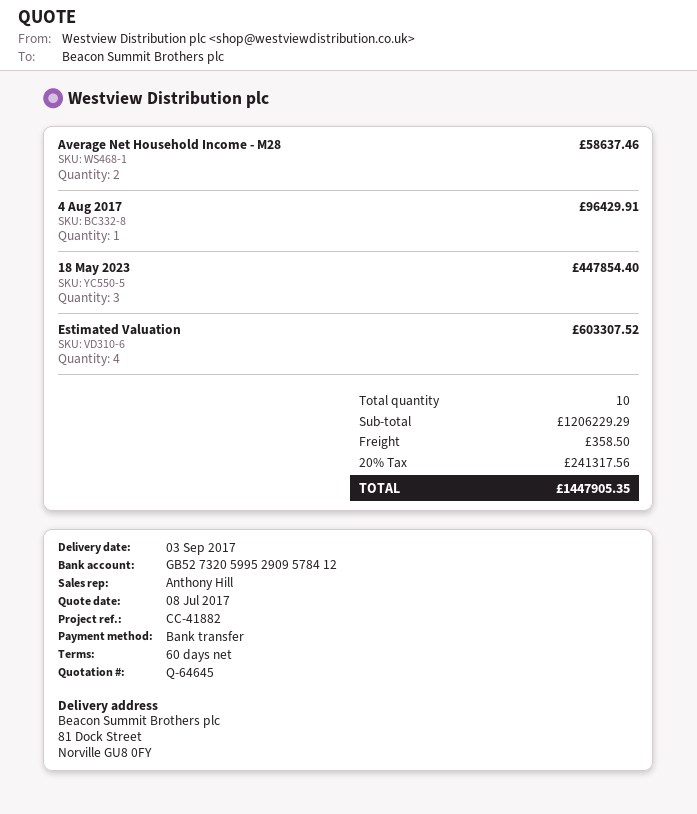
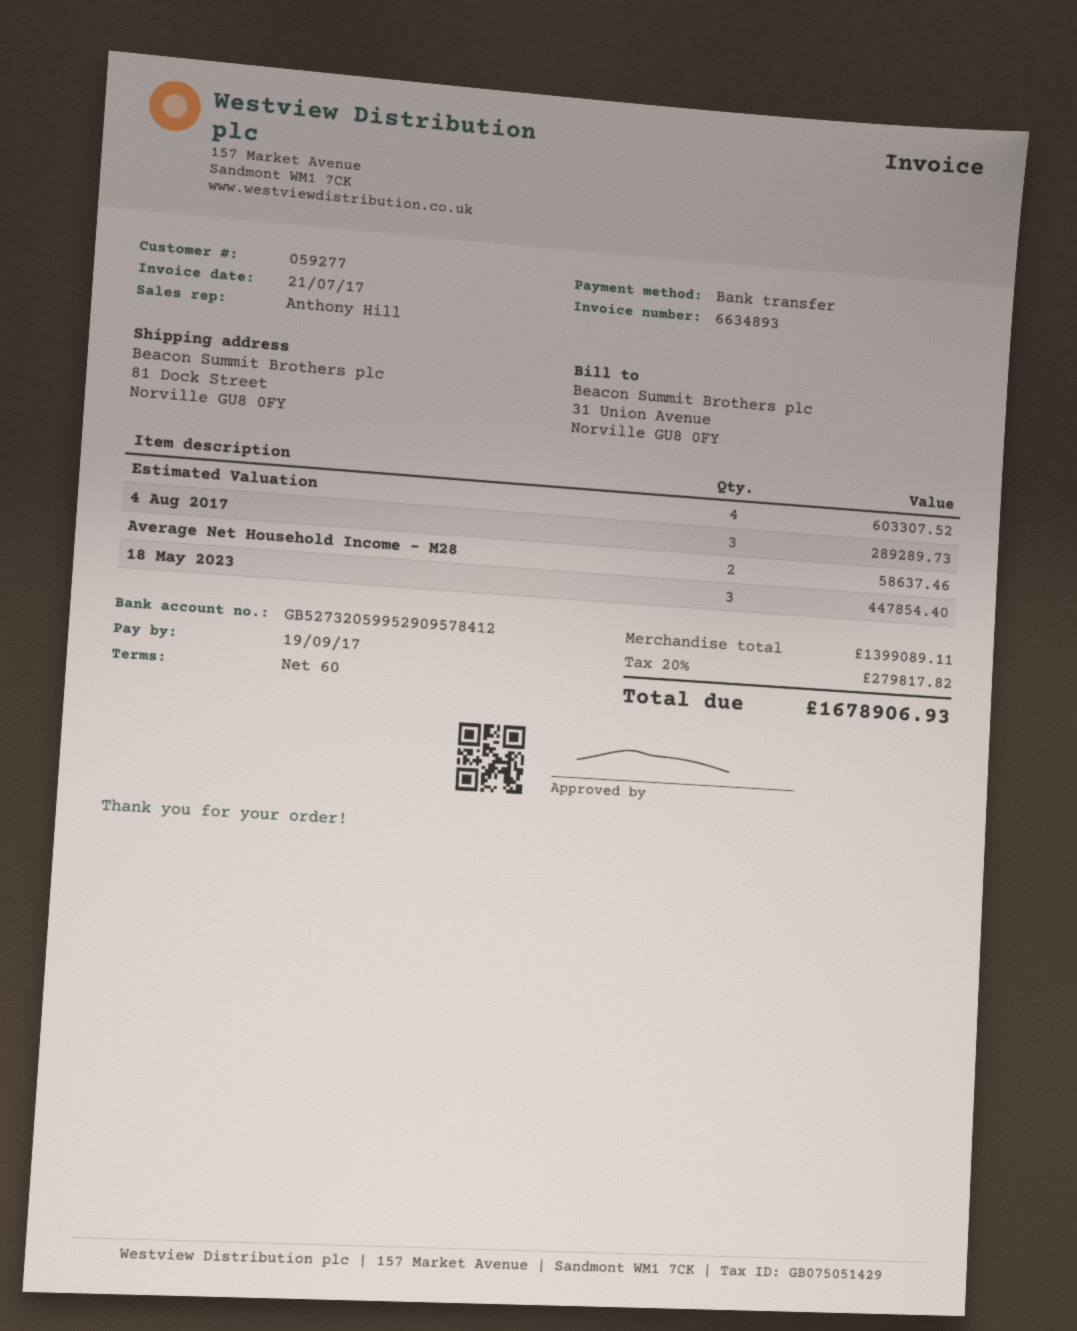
4 Aug 2017: 1 for 96429.91 -> 3 for 289289.73
subtotal: 1206229.29 -> 1399089.11
shipping: 358.50 -> none
tax: 20% = 241317.56 -> 20% = 279817.82
total: 1447905.35 -> 1678906.93

